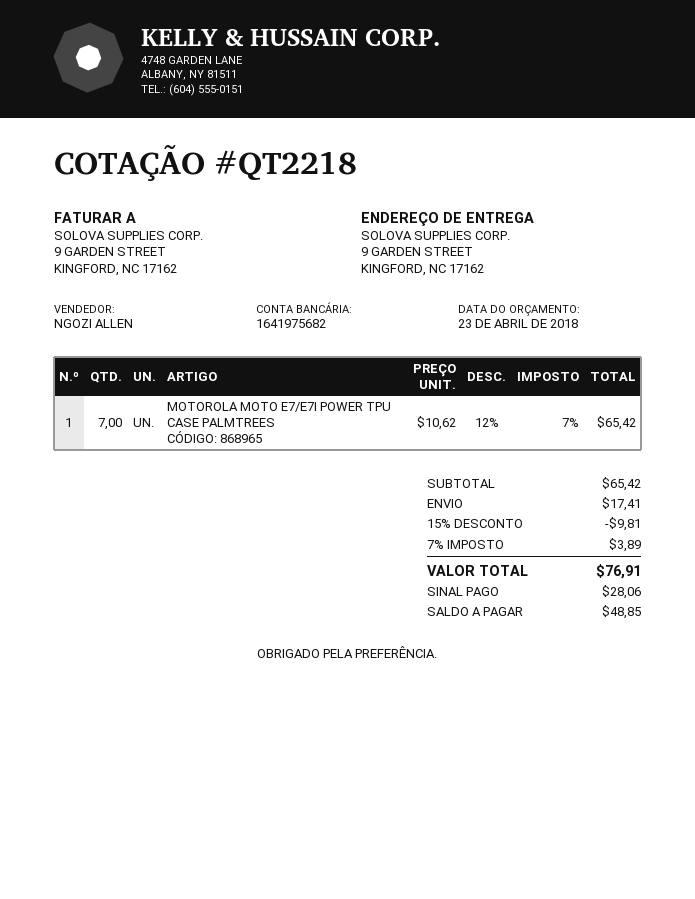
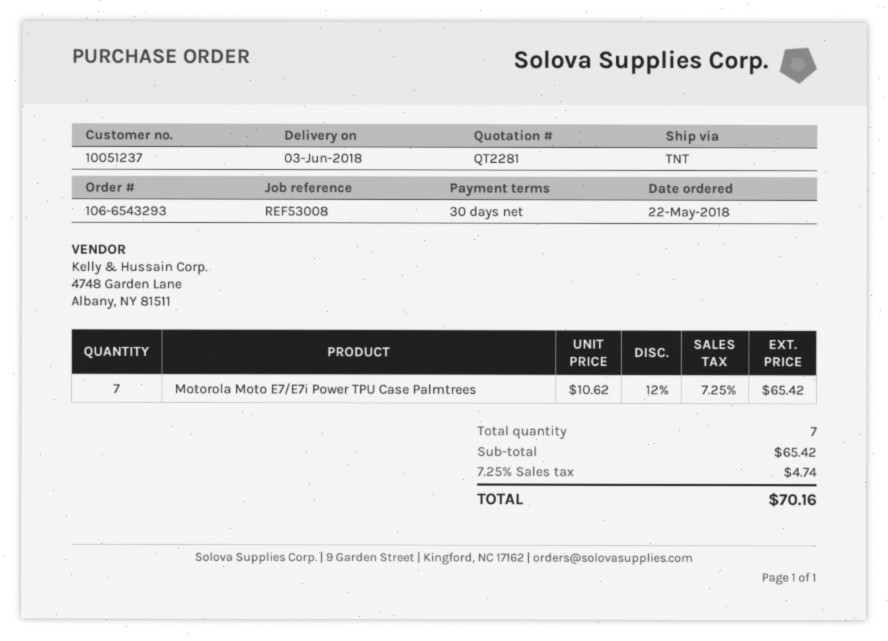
quote number: QT2218 -> QT2281
discount: 15% = 9.81 -> none
shipping: 17.41 -> none
tax: 7% = 3.89 -> 7.25% = 4.74
total: 76.91 -> 70.16

